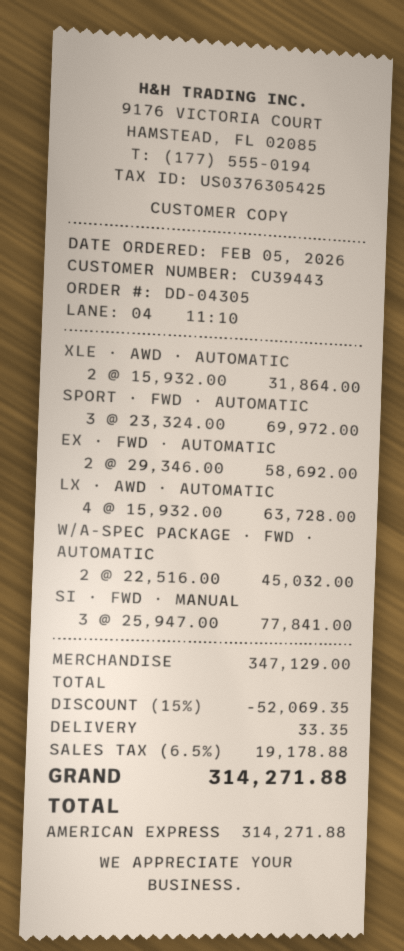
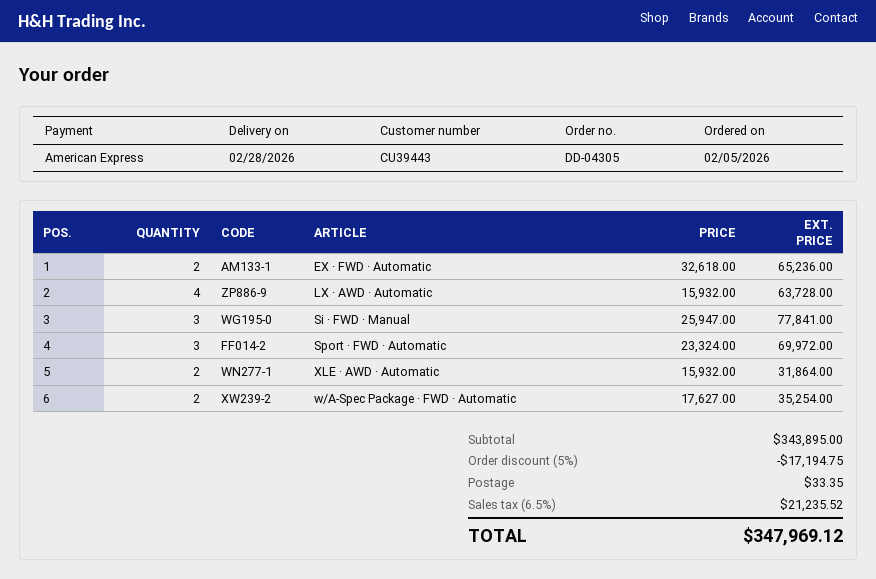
EX · FWD · AUTOMATIC: 2 x 29346.00 = 58692.00 -> 2 x 32618.00 = 65236.00
W/A-SPEC PACKAGE · FWD · AUTOMATIC: 2 x 22516.00 = 45032.00 -> 2 x 17627.00 = 35254.00
subtotal: 347129.00 -> 343895.00
discount: 15% = 52069.35 -> 5% = 17194.75
tax: 6.5% = 19178.88 -> 6.5% = 21235.52
total: 314271.88 -> 347969.12

